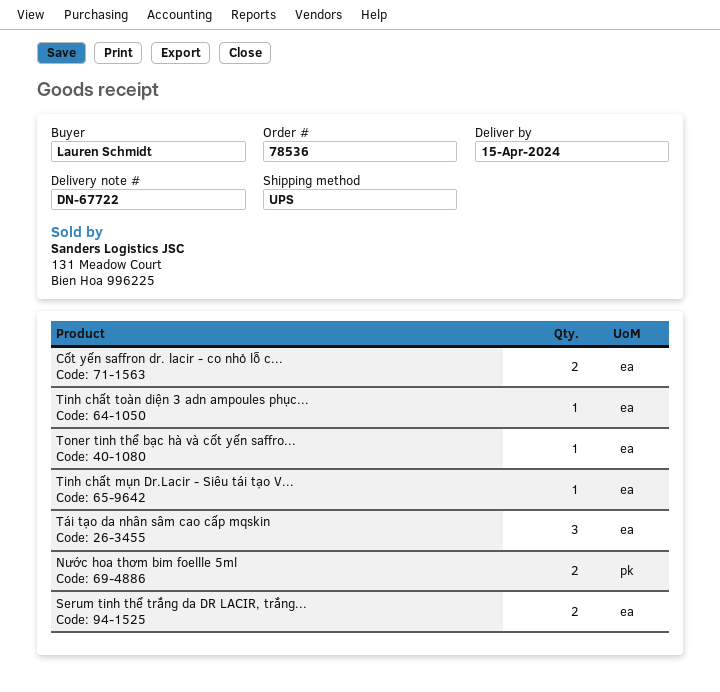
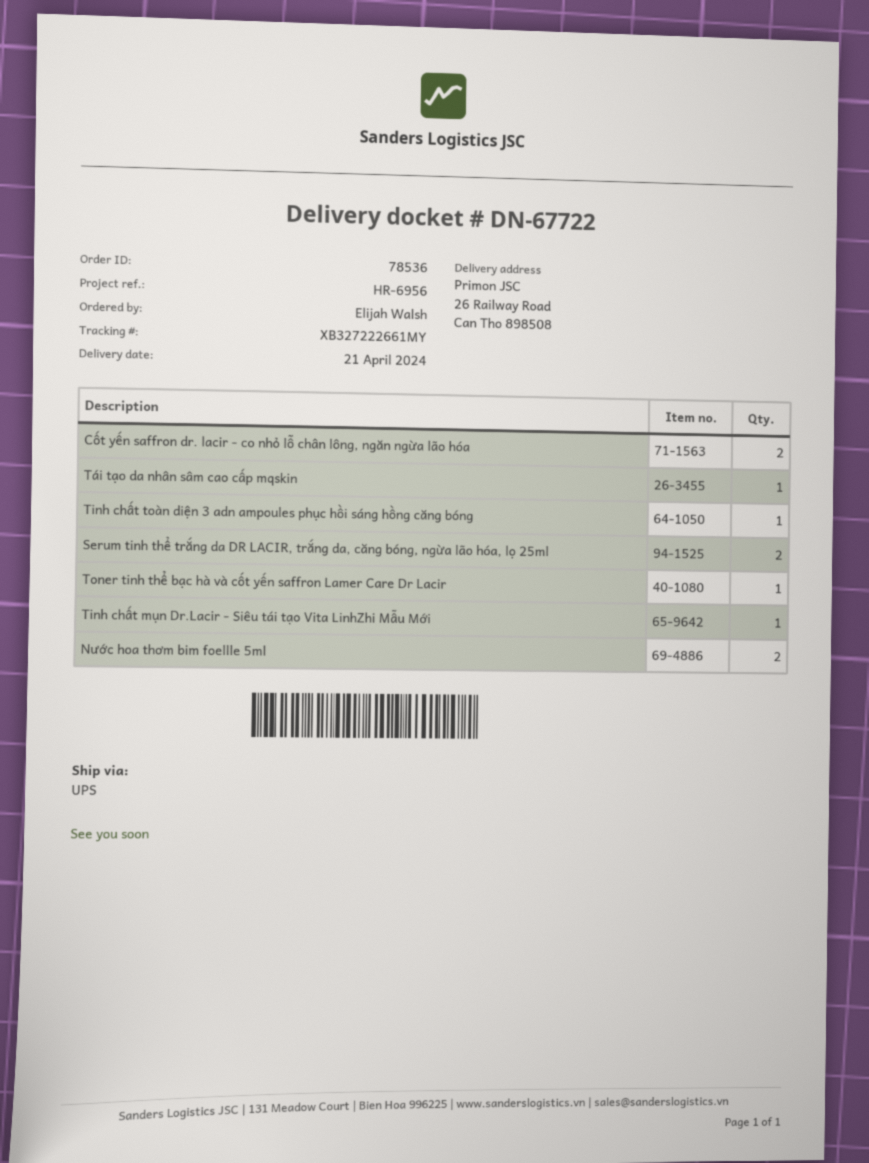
delivery date: 2024-04-15 -> 2024-04-21
ordered by: Lauren Schmidt -> Elijah Walsh
Tái tạo da nhân sâm cao cấp mqskin: 3 -> 1

